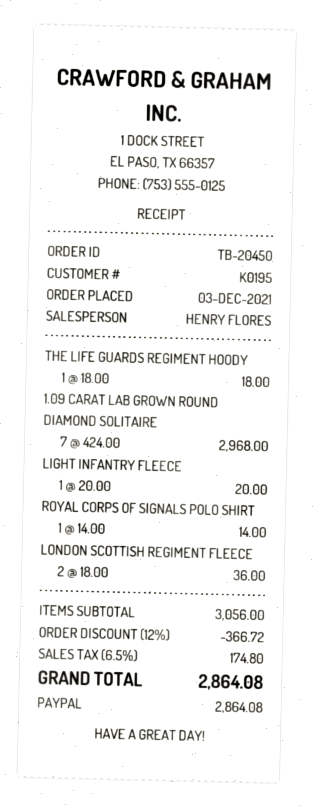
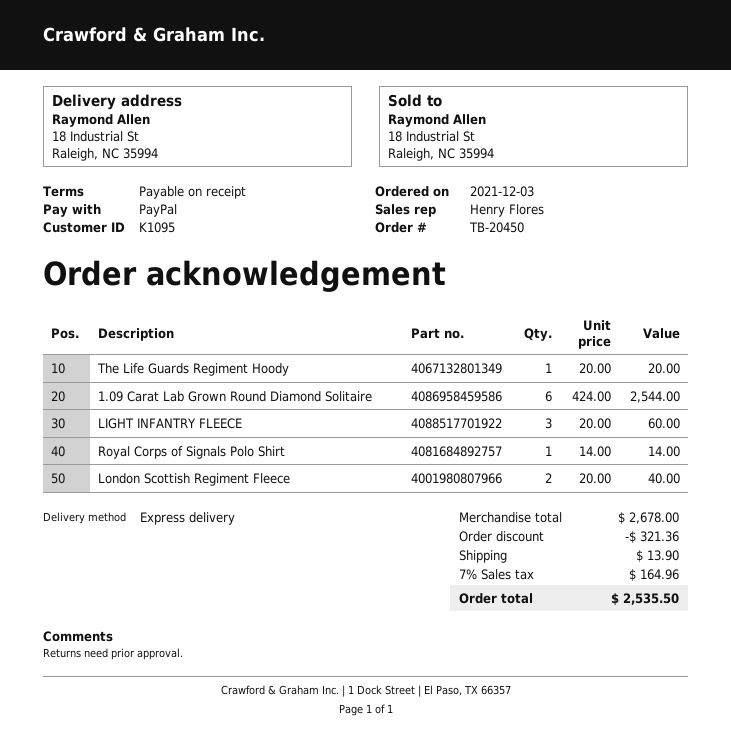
customer number: K0195 -> K1095
THE LIFE GUARDS REGIMENT HOODY: 1 x 18.00 = 18.00 -> 1 x 20.00 = 20.00
1.09 CARAT LAB GROWN ROUND DIAMOND SOLITAIRE: 7 x 424.00 = 2968.00 -> 6 x 424.00 = 2544.00
LIGHT INFANTRY FLEECE: 1 x 20.00 = 20.00 -> 3 x 20.00 = 60.00
LONDON SCOTTISH REGIMENT FLEECE: 2 x 18.00 = 36.00 -> 2 x 20.00 = 40.00
subtotal: 3056.00 -> 2678.00
discount: 366.72 -> 321.36
shipping: none -> 13.90
tax: 6.5% = 174.80 -> 7% = 164.96
total: 2864.08 -> 2535.50

